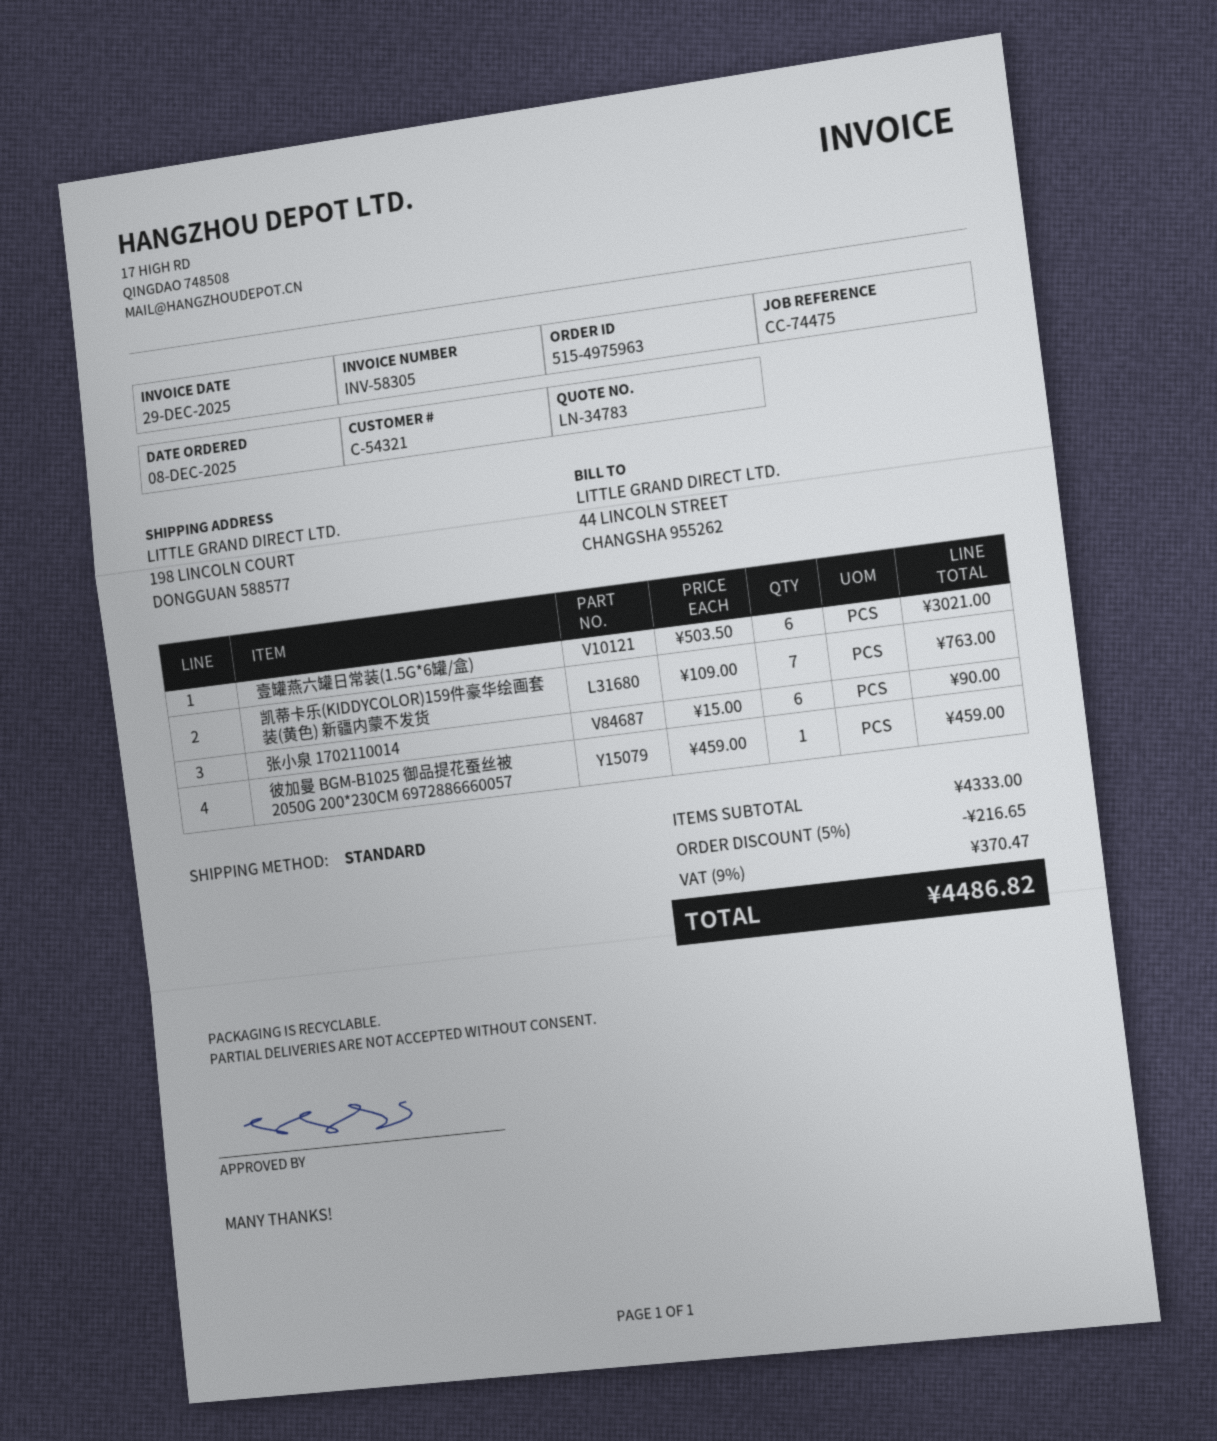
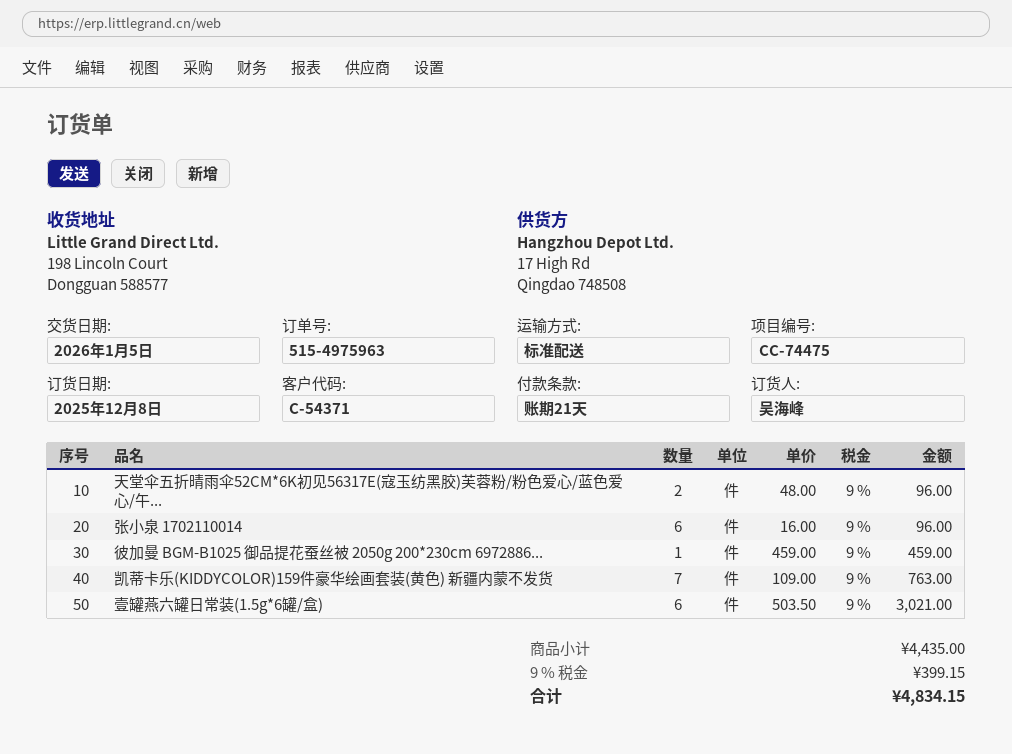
customer number: C-54321 -> C-54371
张小泉 1702110014: 6 x 15.00 = 90.00 -> 6 x 16.00 = 96.00
天堂伞五折晴雨伞52CM*6K初见56317E(寇玉纺黑胶)芙蓉粉/粉色爱心/蓝色爱心/午...: none -> 2 x 48.00 = 96.00
subtotal: 4333.00 -> 4435.00
discount: 5% = 216.65 -> none
tax: 9% = 370.47 -> 9% = 399.15
total: 4486.82 -> 4834.15

